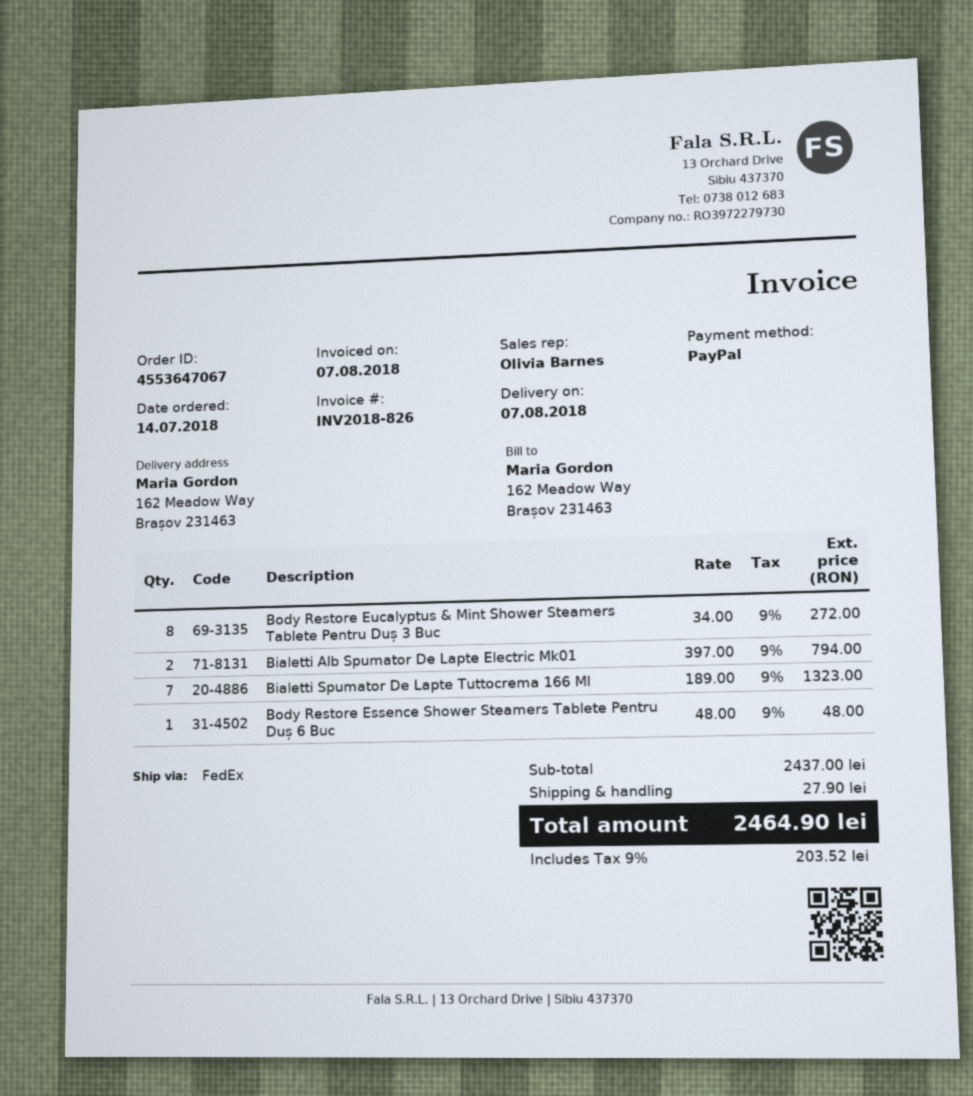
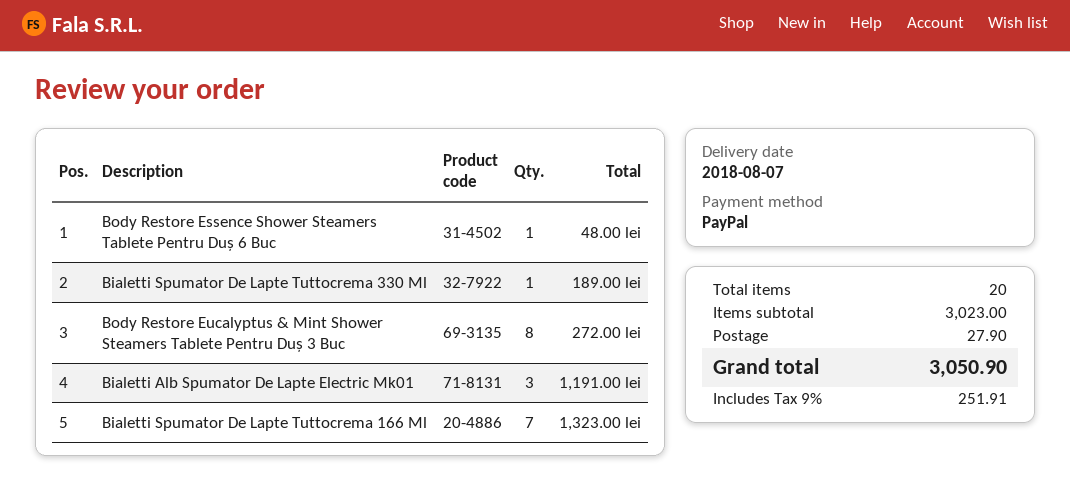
Bialetti Alb Spumator De Lapte Electric Mk01: 2 for 794.00 -> 3 for 1191.00
Bialetti Spumator De Lapte Tuttocrema 330 Ml: none -> 1 for 189.00
subtotal: 2437.00 -> 3023.00
tax: 9% = 203.52 -> 9% = 251.91
total: 2464.90 -> 3050.90

